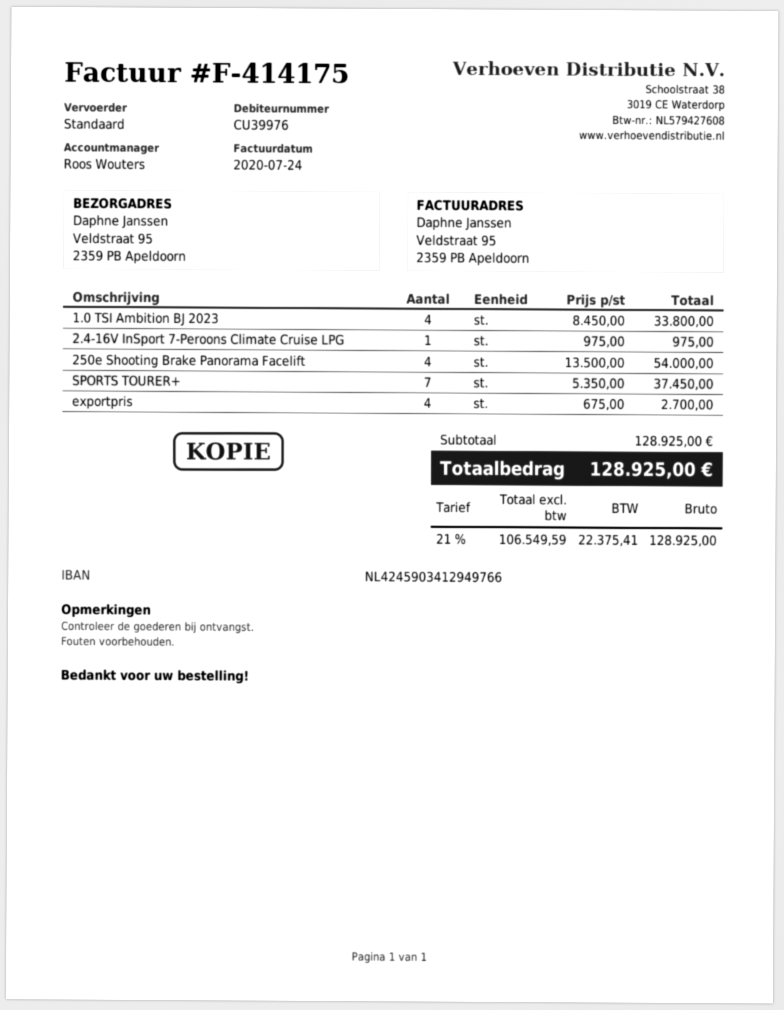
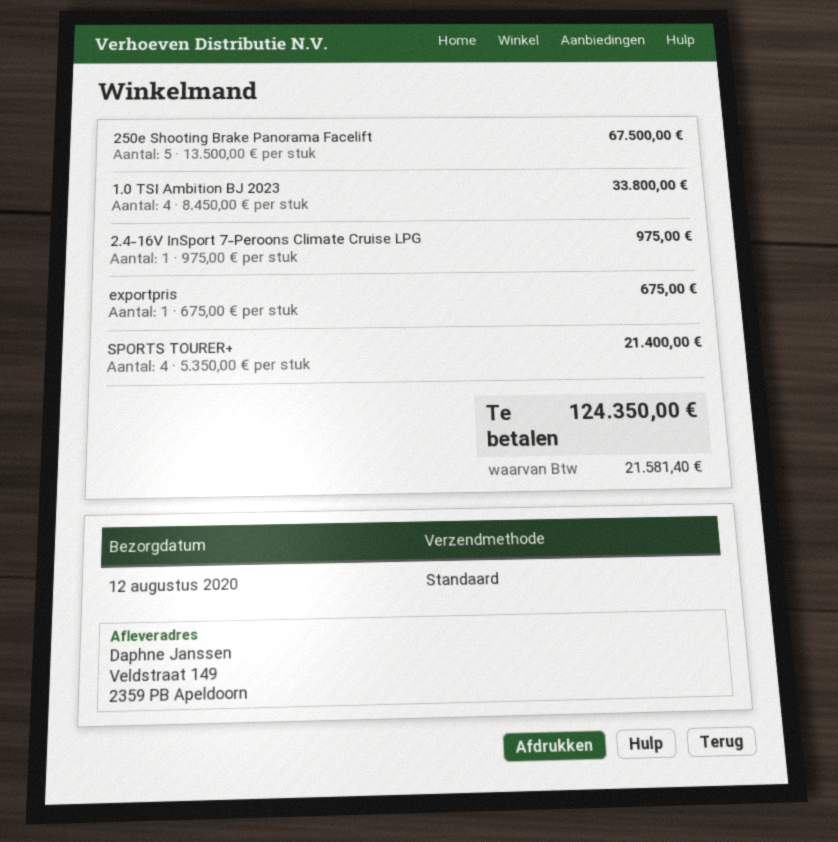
ship to: Veldstraat 95, 2359 PB Apeldoorn -> Veldstraat 149, 2359 PB Apeldoorn
250e Shooting Brake Panorama Facelift: 4 x 13500.00 = 54000.00 -> 5 x 13500.00 = 67500.00
SPORTS TOURER+: 7 x 5350.00 = 37450.00 -> 4 x 5350.00 = 21400.00
exportpris: 4 x 675.00 = 2700.00 -> 1 x 675.00 = 675.00
tax: 22375.41 -> 21581.40
total: 128925.00 -> 124350.00

